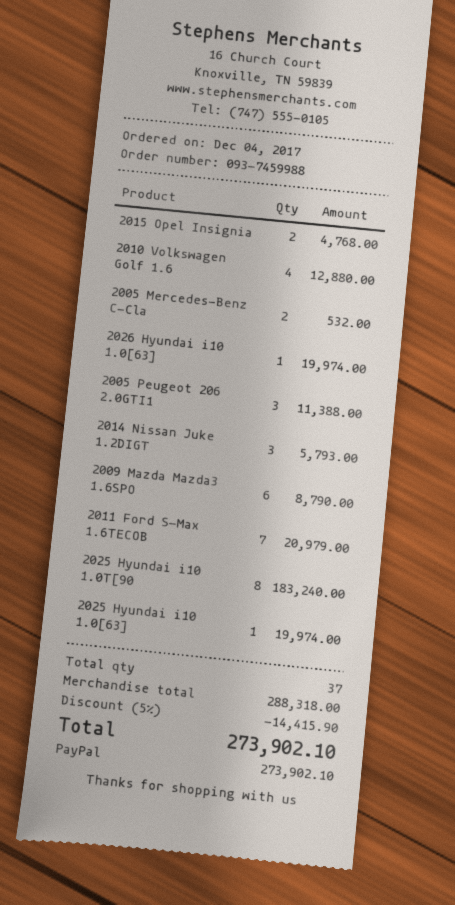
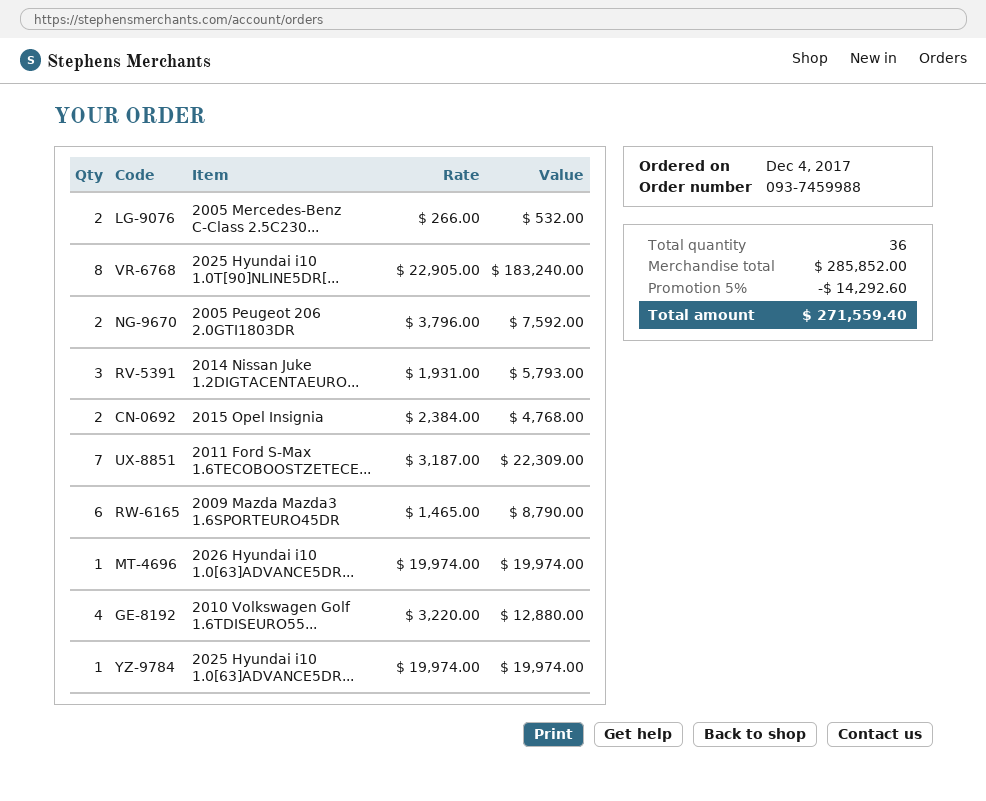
2005 Peugeot 206 2.0GTI1: 3 for 11388.00 -> 2 for 7592.00
2011 Ford S-Max 1.6TECOB: 7 for 20979.00 -> 7 for 22309.00
total quantity: 37 -> 36
subtotal: 288318.00 -> 285852.00
discount: 5% = 14415.90 -> 5% = 14292.60
total: 273902.10 -> 271559.40

